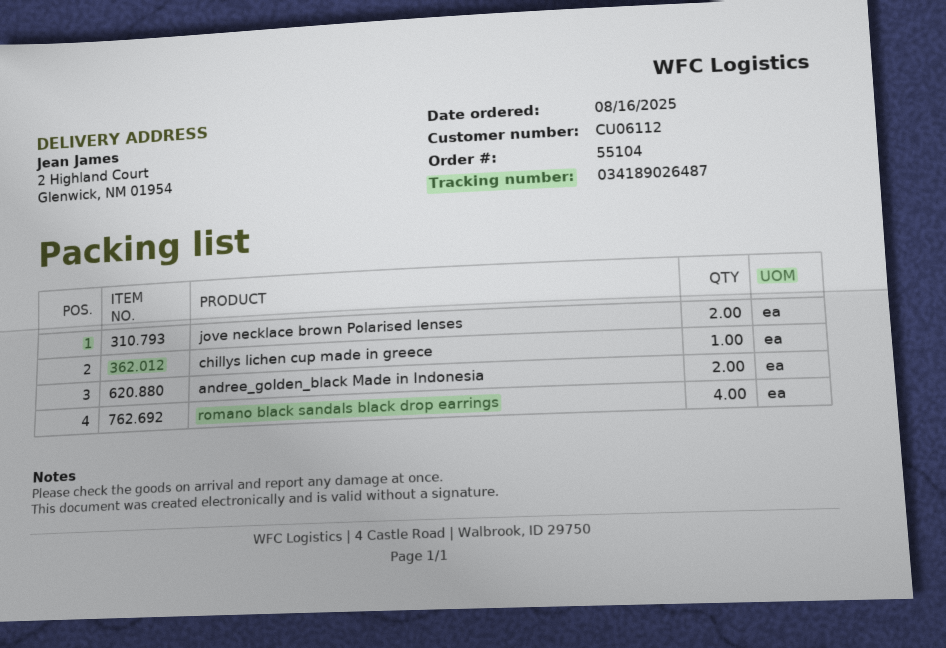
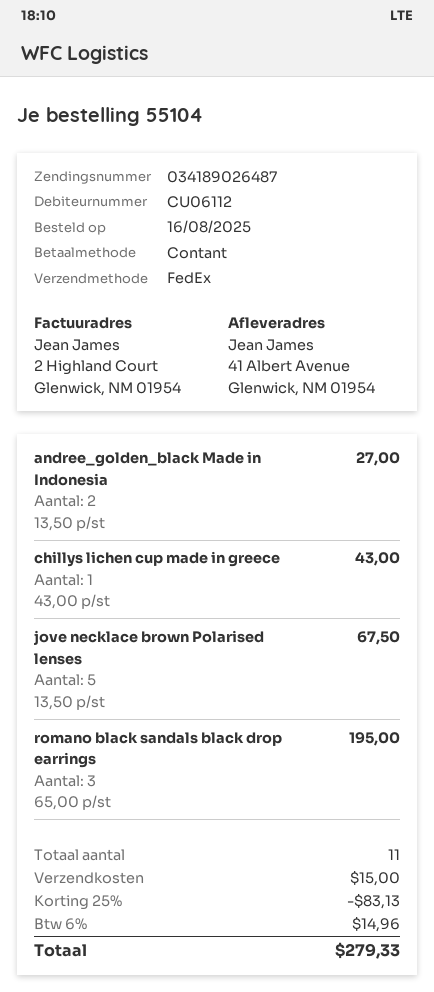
ship to: 2 Highland Court, Glenwick, NM 01954 -> 41 Albert Avenue, Glenwick, NM 01954
jove necklace brown Polarised lenses: 2 -> 5
romano black sandals black drop earrings: 4 -> 3

